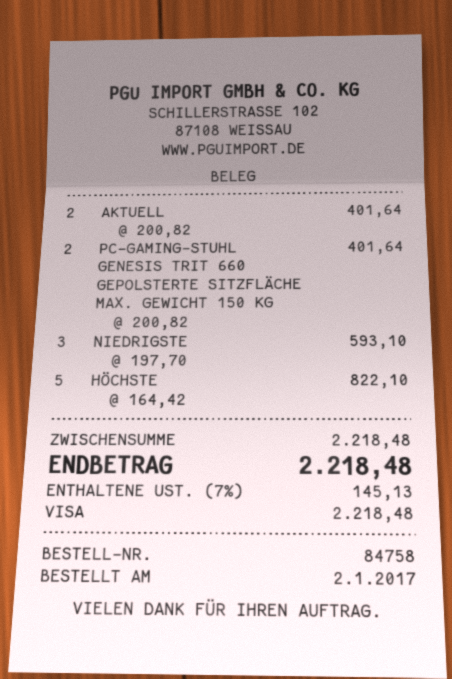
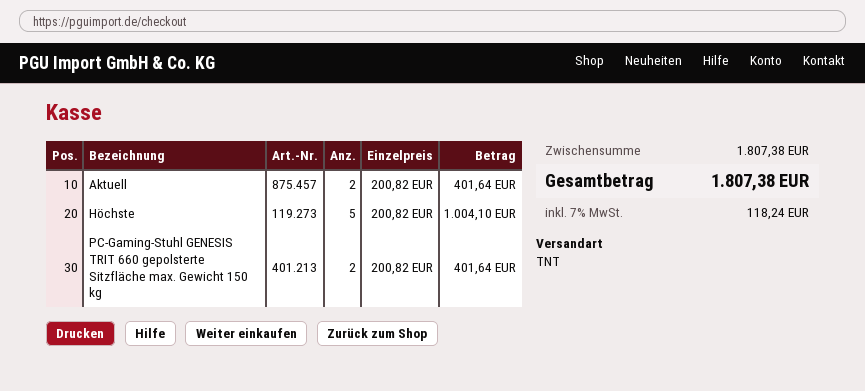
NIEDRIGSTE: 3 x 197.70 = 593.10 -> none
HÖCHSTE: 5 x 164.42 = 822.10 -> 5 x 200.82 = 1004.10
subtotal: 2218.48 -> 1807.38
tax: 7% = 145.13 -> 7% = 118.24
total: 2218.48 -> 1807.38

